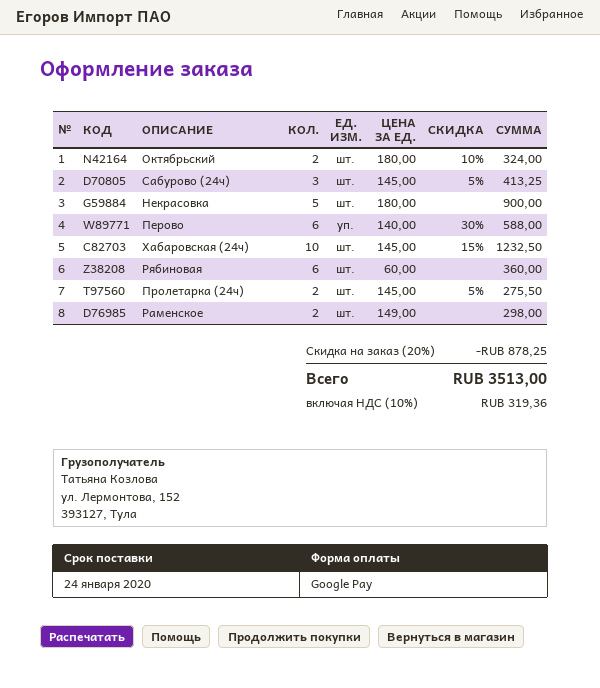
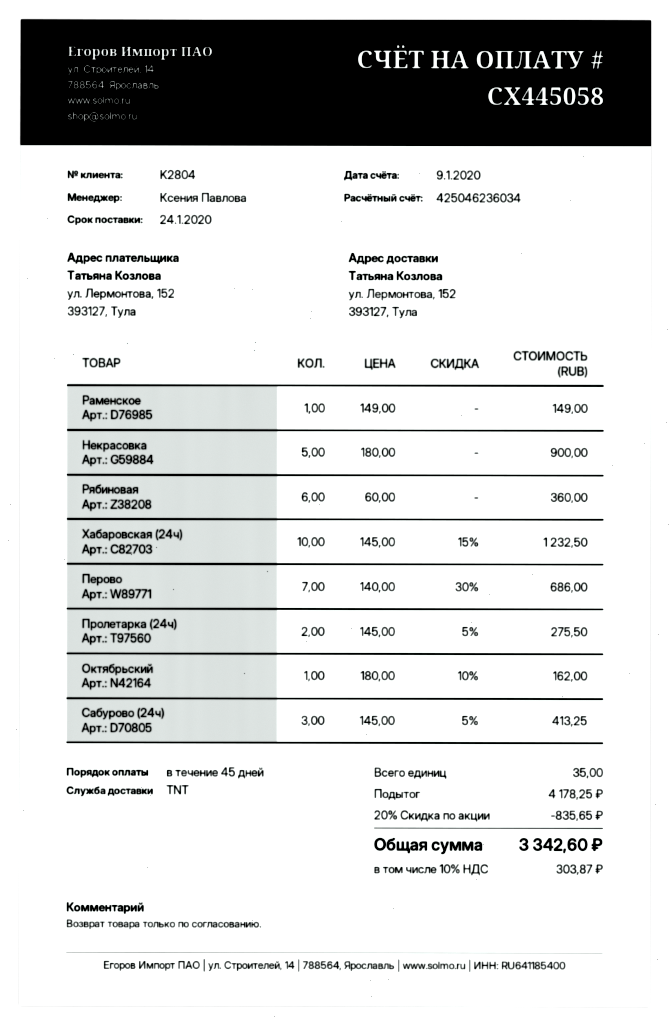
Октябрьский: 2 x 180.00 - 10% = 324.00 -> 1 x 180.00 - 10% = 162.00
Перово: 6 x 140.00 - 30% = 588.00 -> 7 x 140.00 - 30% = 686.00
Раменское: 2 x 149.00 = 298.00 -> 1 x 149.00 = 149.00
discount: 20% = 878.25 -> 20% = 835.65
tax: 10% = 319.36 -> 10% = 303.87
total: 3513.00 -> 3342.60

